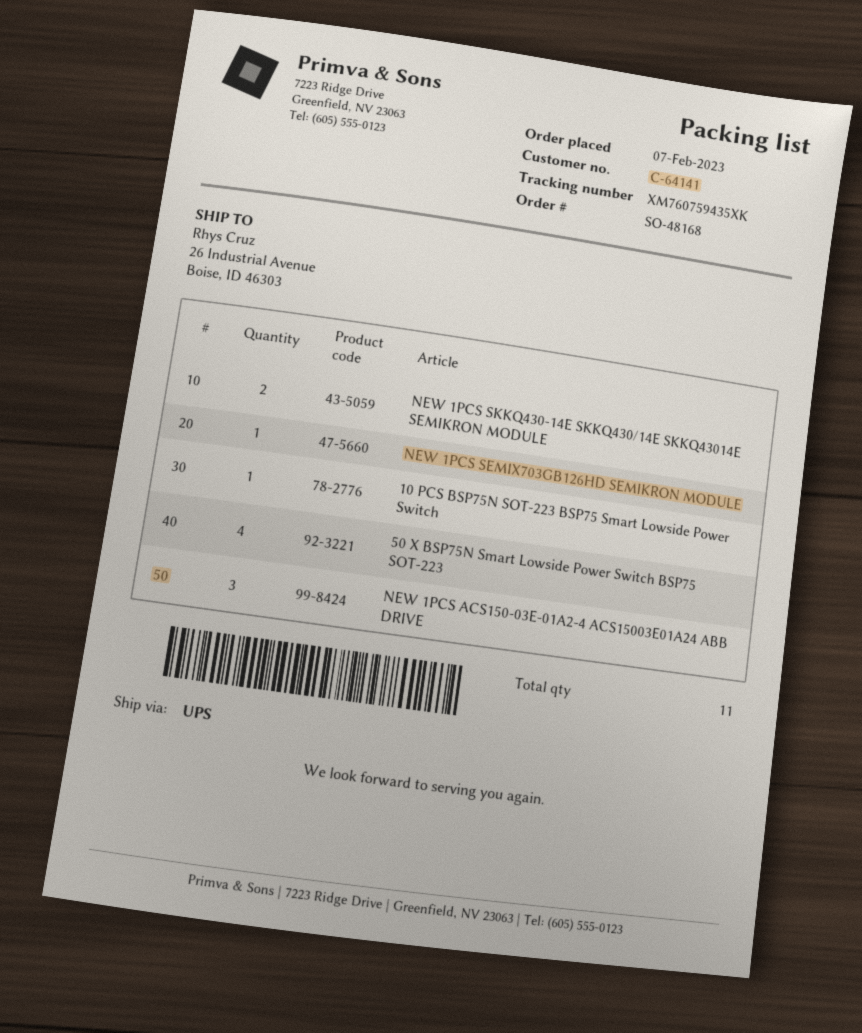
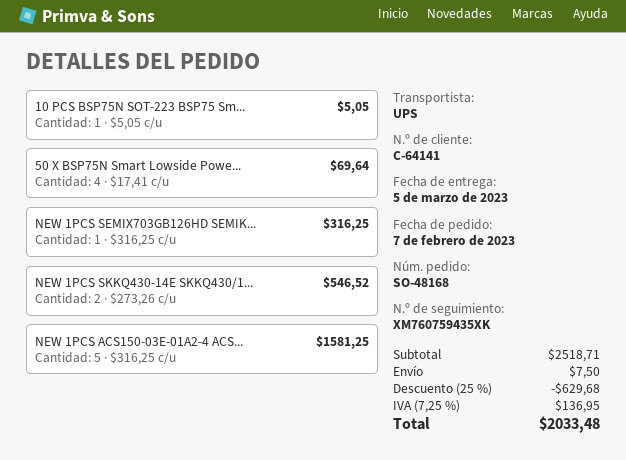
NEW 1PCS ACS150-03E-01A2-4 ACS15003E01A24 ABB DRIVE: 3 -> 5

